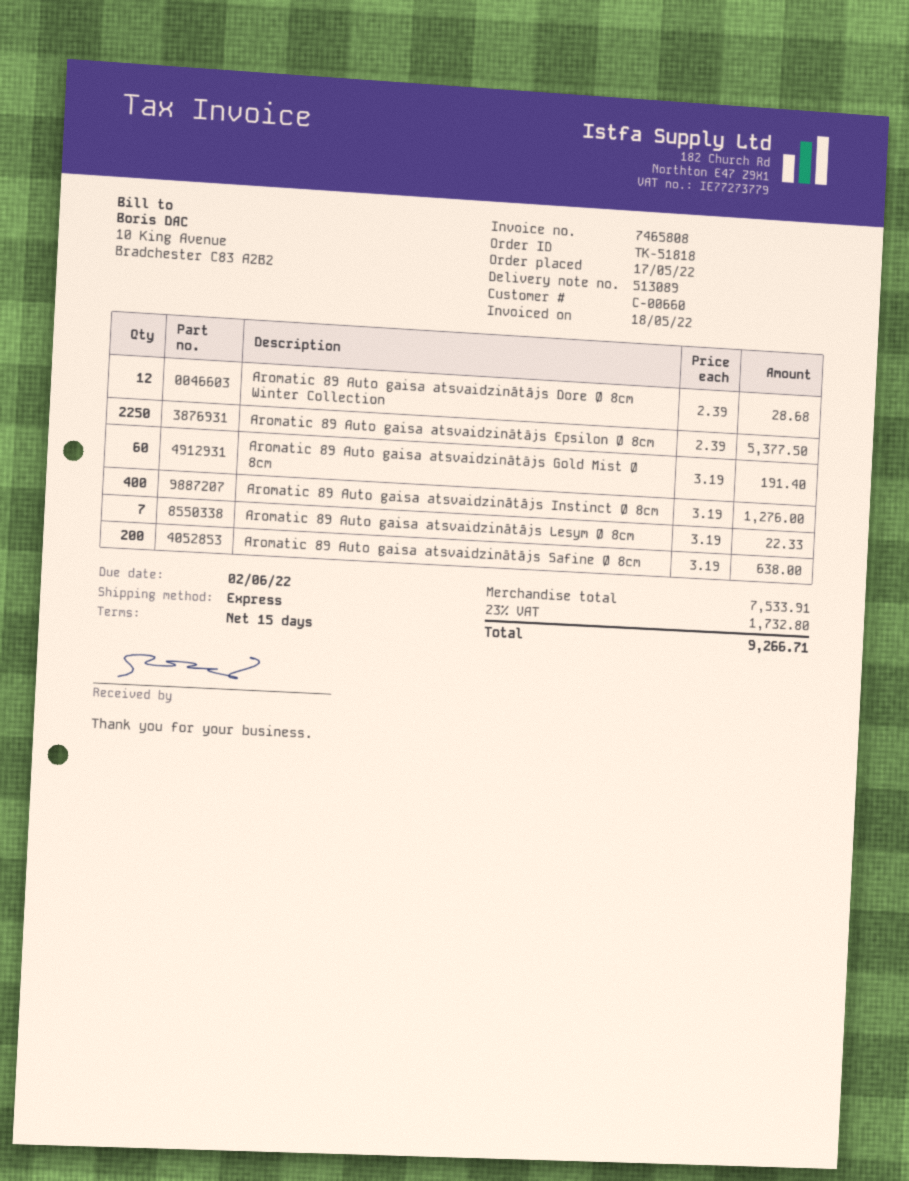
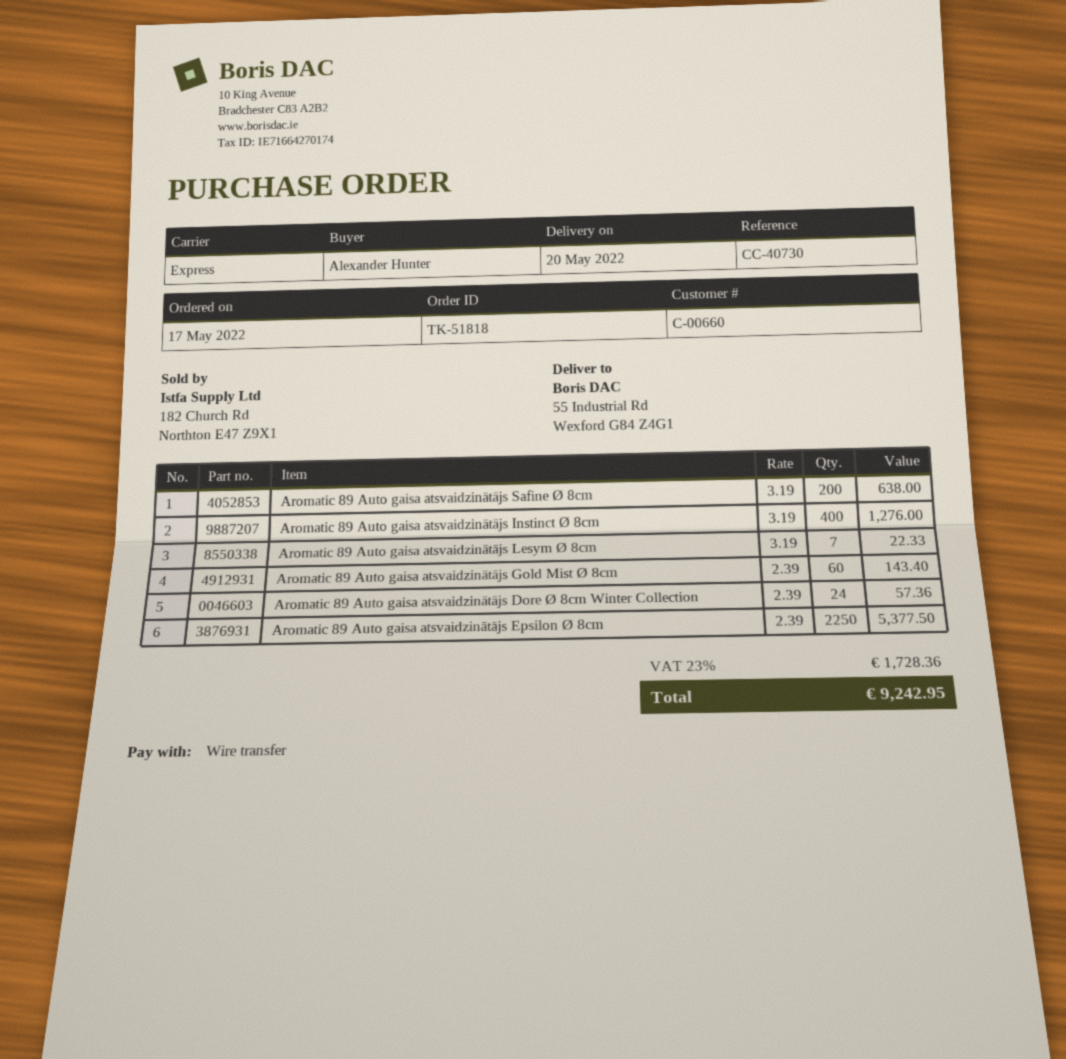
Aromatic 89 Auto gaisa atsvaidzinātājs Dore Ø 8cm Winter Collection: 12 x 2.39 = 28.68 -> 24 x 2.39 = 57.36
Aromatic 89 Auto gaisa atsvaidzinātājs Gold Mist Ø 8cm: 60 x 3.19 = 191.40 -> 60 x 2.39 = 143.40
tax: 23% = 1732.80 -> 23% = 1728.36
total: 9266.71 -> 9242.95

